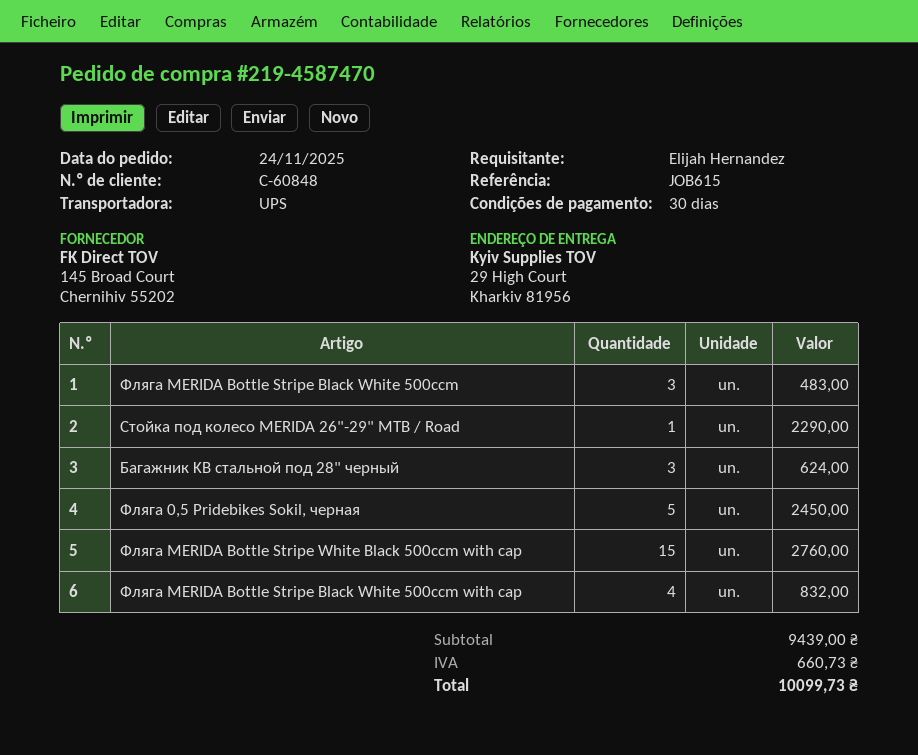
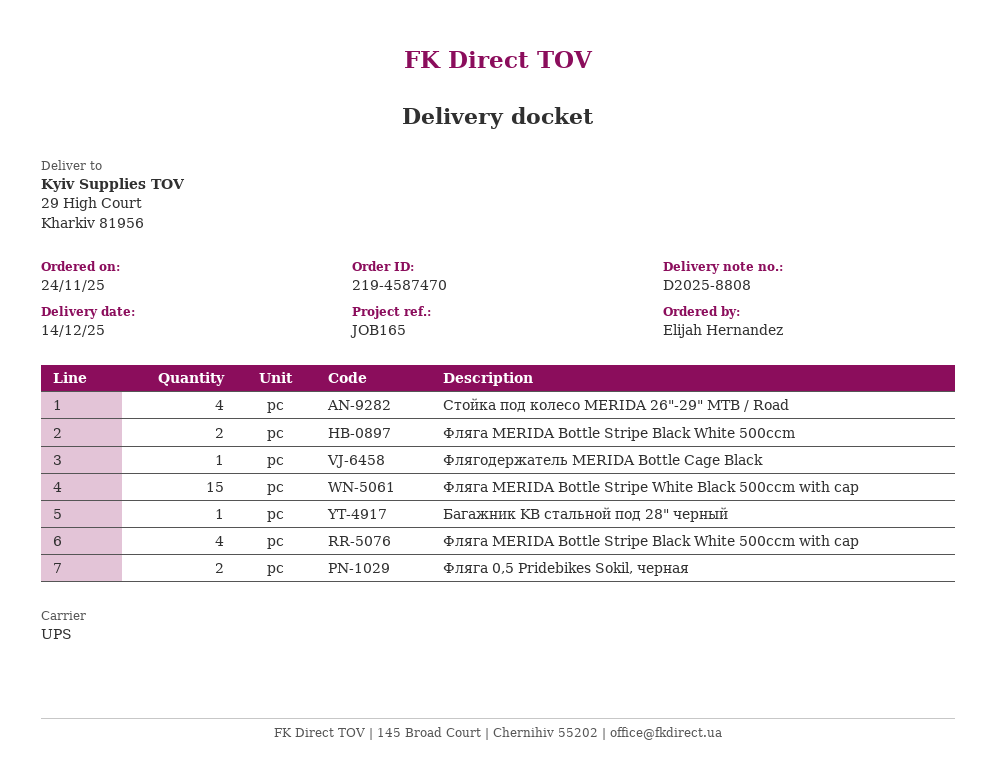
reference: JOB615 -> JOB165
Фляга MERIDA Bottle Stripe Black White 500ccm: 3 -> 2
Стойка под колесо MERIDA 26"-29" MTB / Road: 1 -> 4
Багажник KB стальной под 28" черный: 3 -> 1
Фляга 0,5 Pridebikes Sokil, черная: 5 -> 2
Флягодержатель MERIDA Bottle Cage Black: none -> 1

